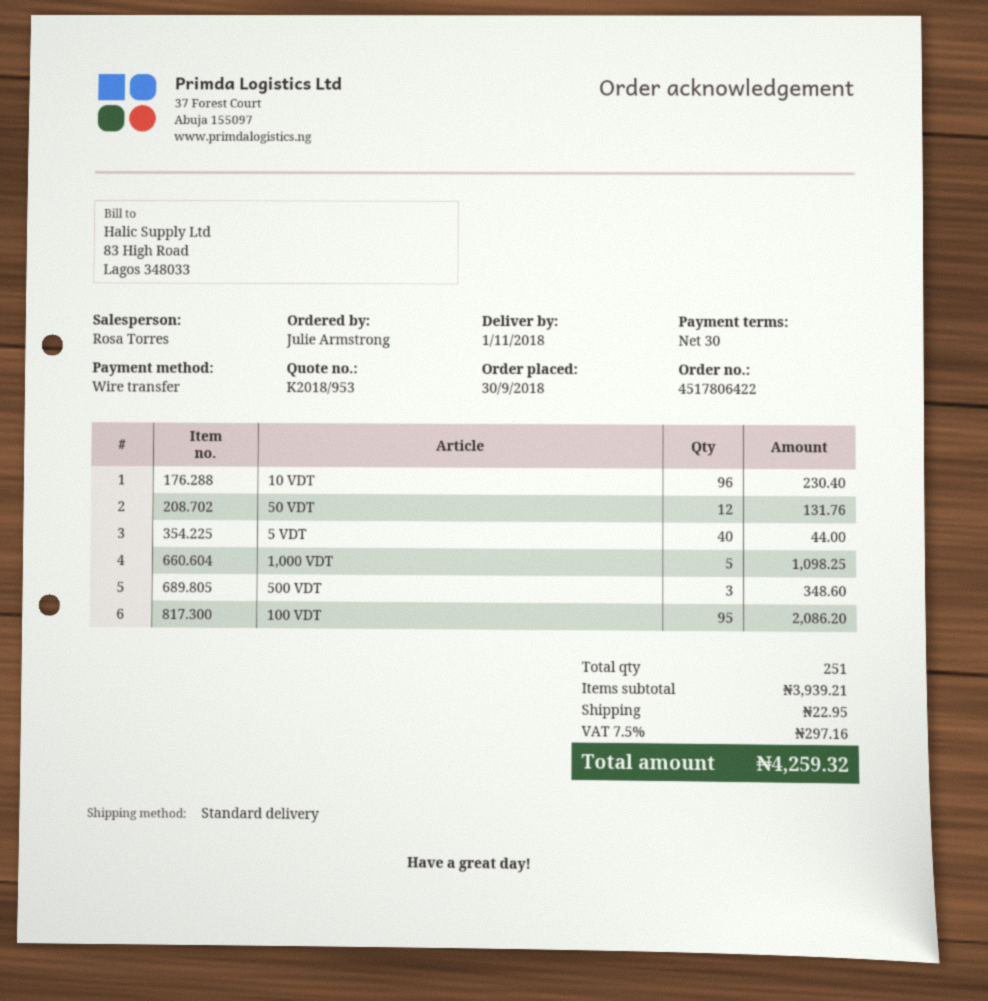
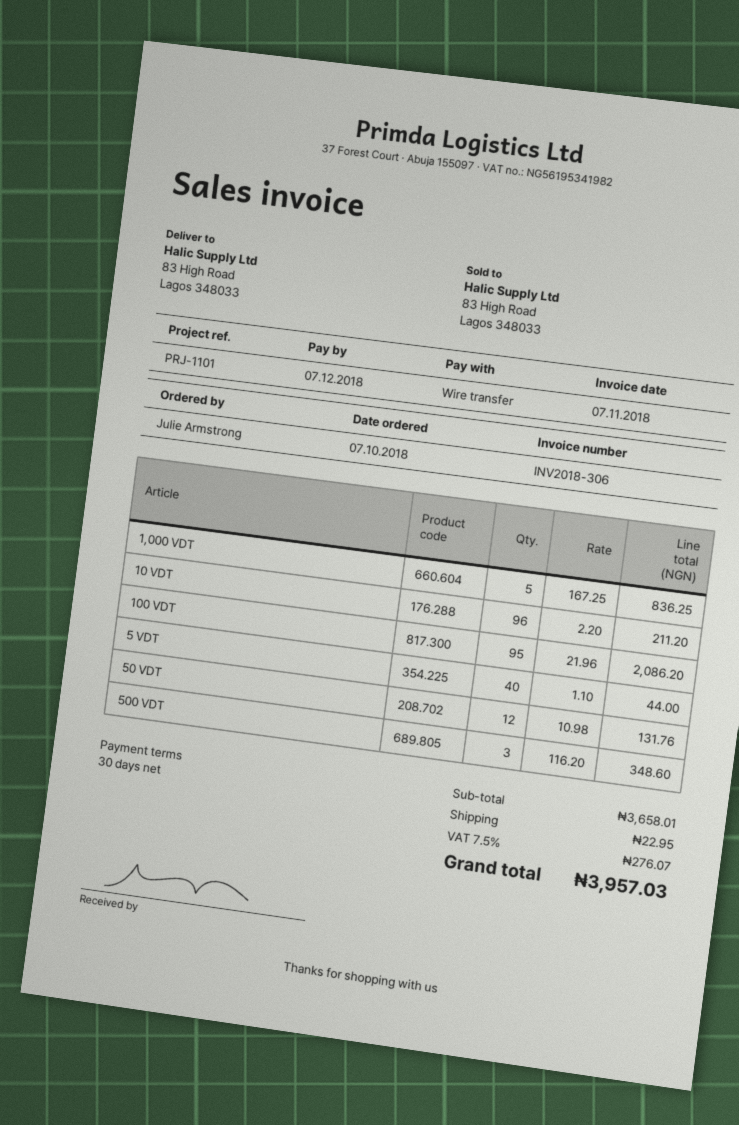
order date: 2018-09-30 -> 2018-10-07
10 VDT: 96 for 230.40 -> 96 for 211.20
1,000 VDT: 5 for 1098.25 -> 5 for 836.25
subtotal: 3939.21 -> 3658.01
tax: 7.5% = 297.16 -> 7.5% = 276.07
total: 4259.32 -> 3957.03

